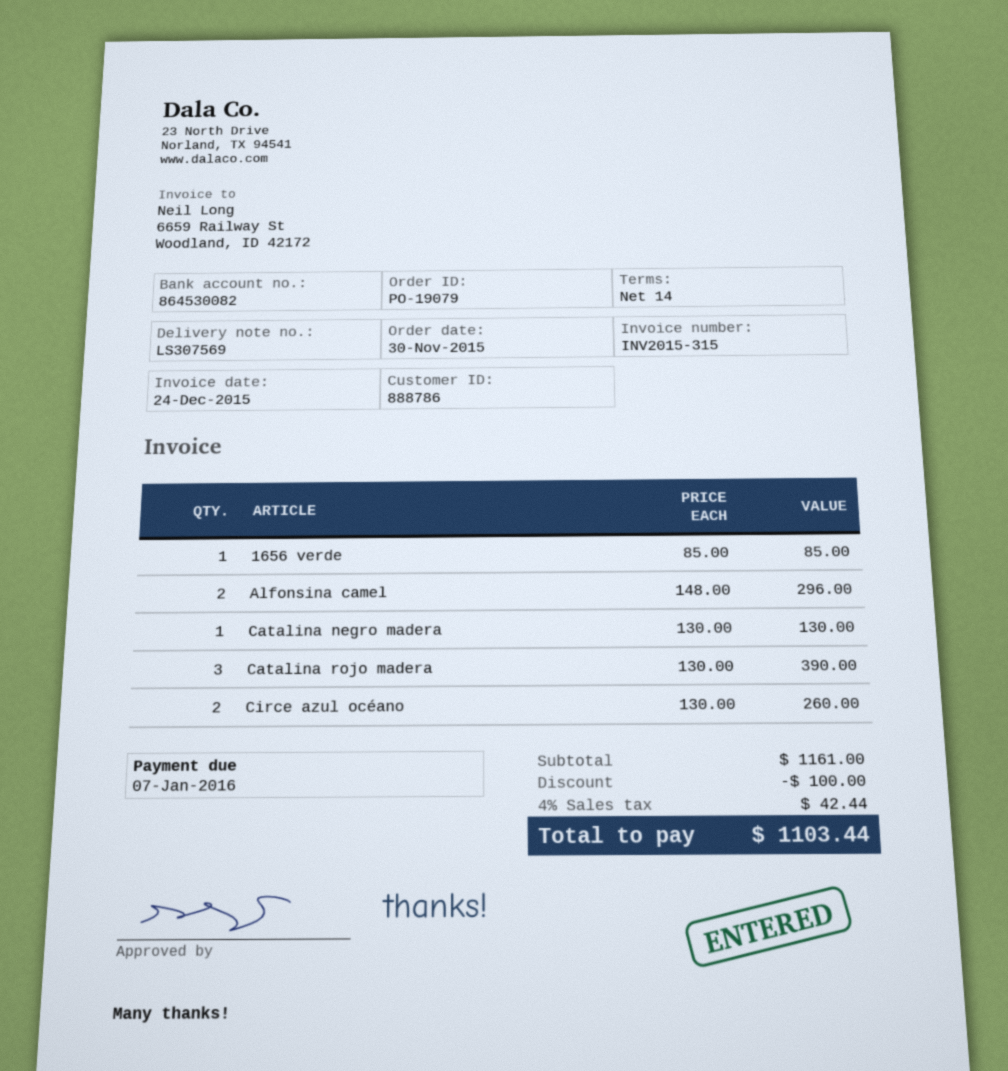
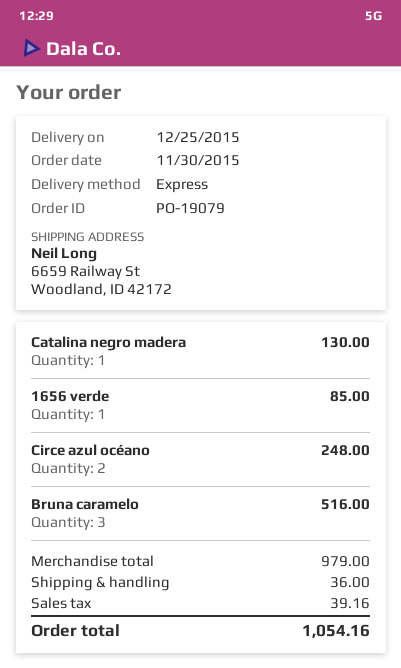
Alfonsina camel: 2 for 296.00 -> none
Catalina rojo madera: 3 for 390.00 -> none
Circe azul océano: 2 for 260.00 -> 2 for 248.00
Bruna caramelo: none -> 3 for 516.00
subtotal: 1161.00 -> 979.00
discount: 100.00 -> none
shipping: none -> 36.00
tax: 42.44 -> 39.16
total: 1103.44 -> 1054.16

